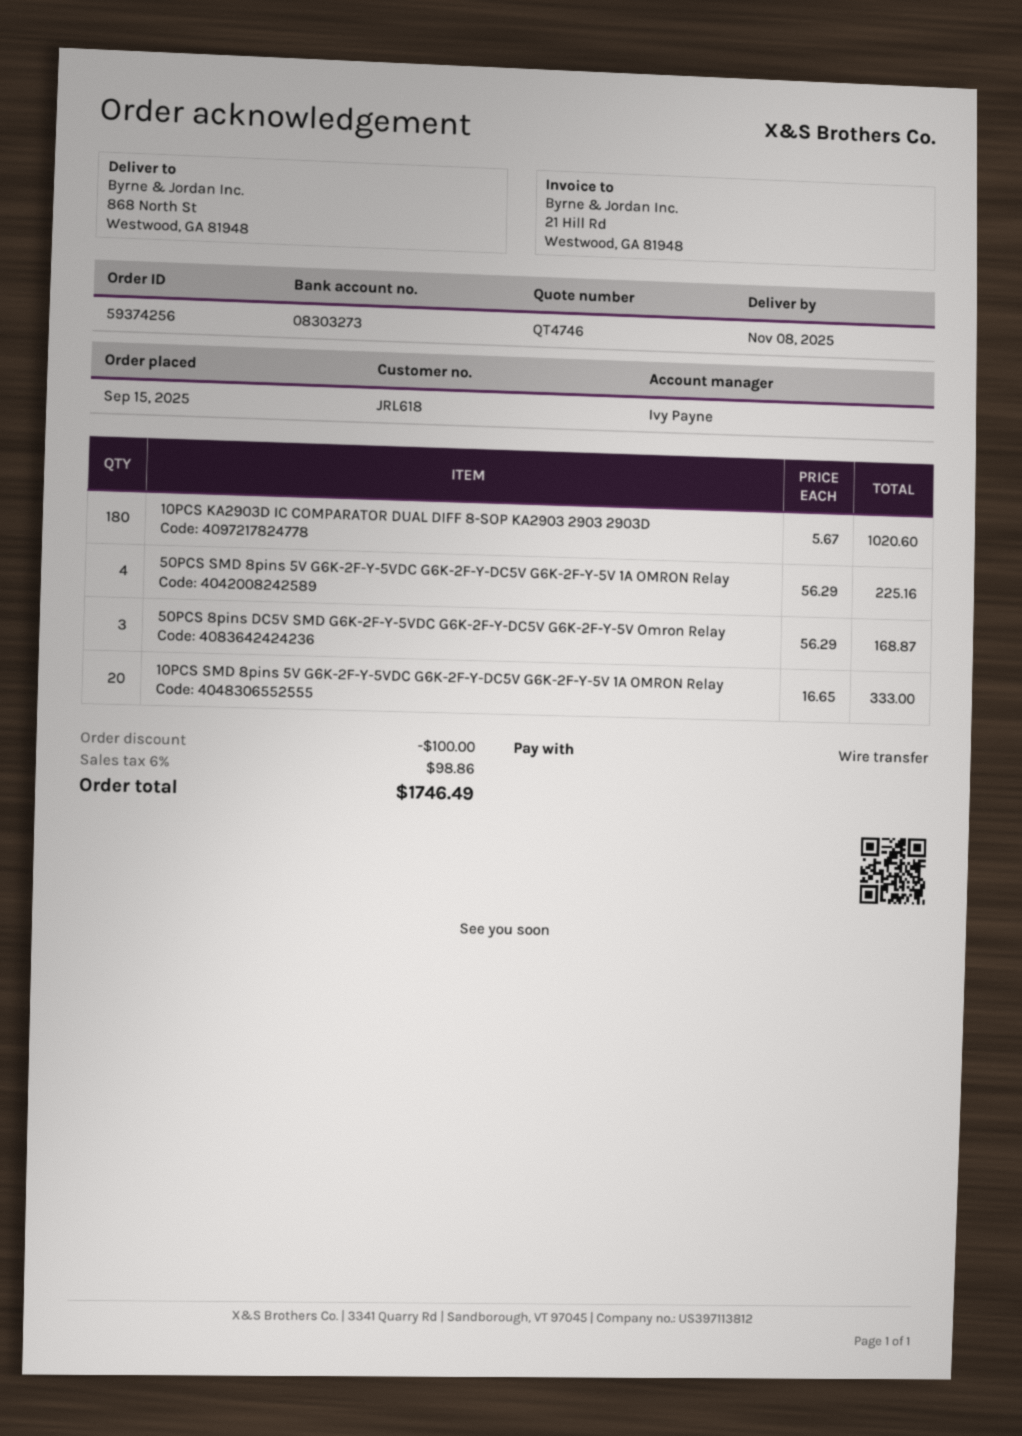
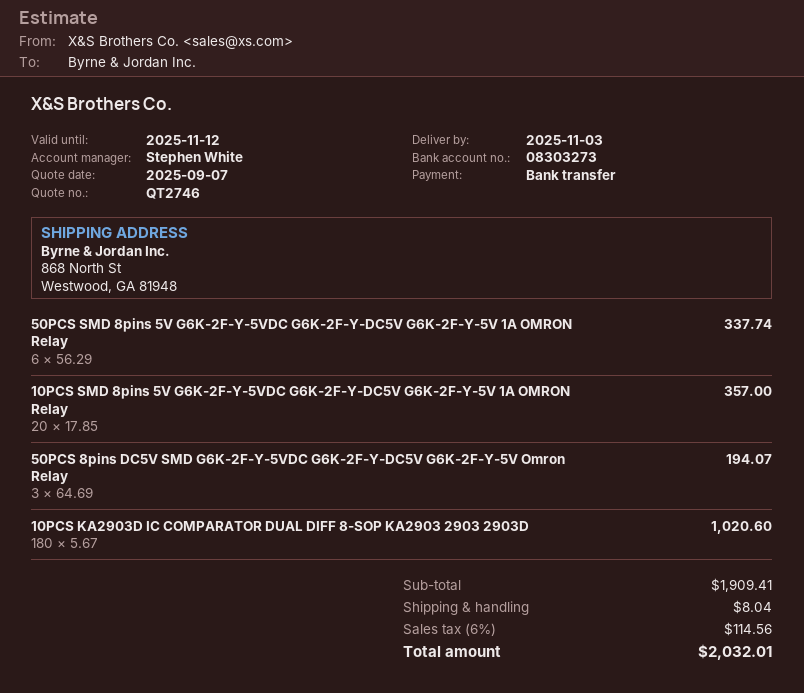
quote number: QT4746 -> QT2746
delivery date: 2025-11-08 -> 2025-11-03
sales rep: Ivy Payne -> Stephen White
50PCS SMD 8pins 5V G6K-2F-Y-5VDC G6K-2F-Y-DC5V G6K-2F-Y-5V 1A OMRON Relay: 4 x 56.29 = 225.16 -> 6 x 56.29 = 337.74
50PCS 8pins DC5V SMD G6K-2F-Y-5VDC G6K-2F-Y-DC5V G6K-2F-Y-5V Omron Relay: 3 x 56.29 = 168.87 -> 3 x 64.69 = 194.07
10PCS SMD 8pins 5V G6K-2F-Y-5VDC G6K-2F-Y-DC5V G6K-2F-Y-5V 1A OMRON Relay: 20 x 16.65 = 333.00 -> 20 x 17.85 = 357.00
discount: 100.00 -> none
shipping: none -> 8.04
tax: 6% = 98.86 -> 6% = 114.56
total: 1746.49 -> 2032.01

